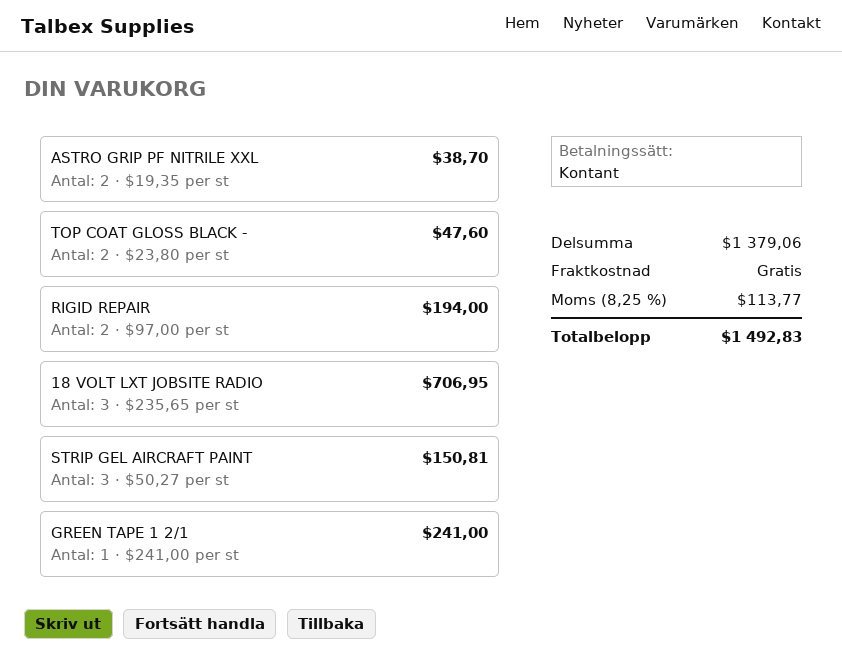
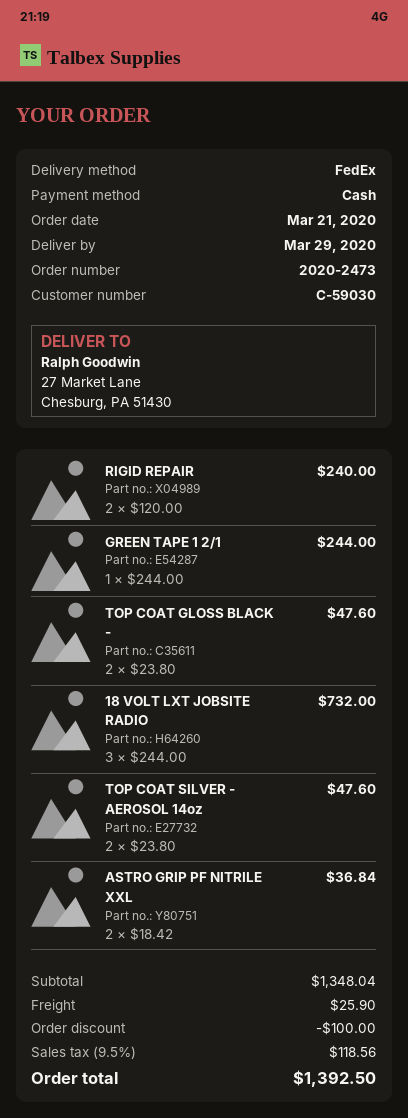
ASTRO GRIP PF NITRILE XXL: 2 x 19.35 = 38.70 -> 2 x 18.42 = 36.84
RIGID REPAIR: 2 x 97.00 = 194.00 -> 2 x 120.00 = 240.00
18 VOLT LXT JOBSITE RADIO: 3 x 235.65 = 706.95 -> 3 x 244.00 = 732.00
STRIP GEL AIRCRAFT PAINT: 3 x 50.27 = 150.81 -> none
GREEN TAPE 1 2/1: 1 x 241.00 = 241.00 -> 1 x 244.00 = 244.00
TOP COAT SILVER - AEROSOL 14oz: none -> 2 x 23.80 = 47.60
subtotal: 1379.06 -> 1348.04
discount: none -> 100.00
shipping: 0.00 -> 25.90
tax: 8.25% = 113.77 -> 9.5% = 118.56
total: 1492.83 -> 1392.50

